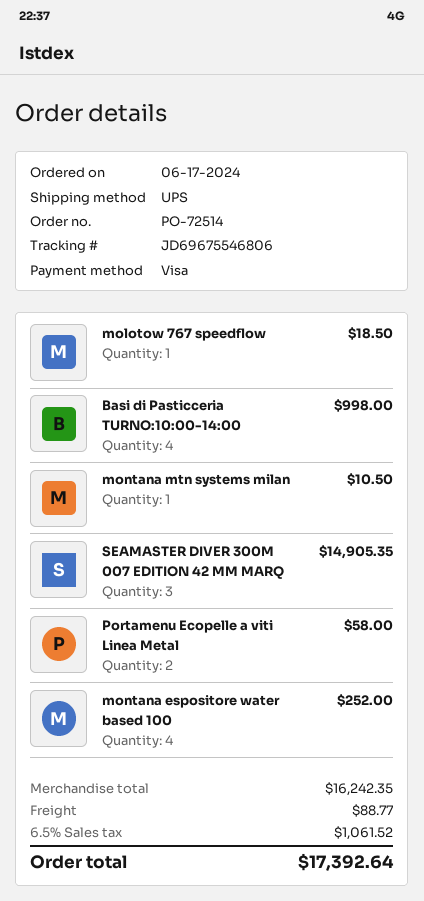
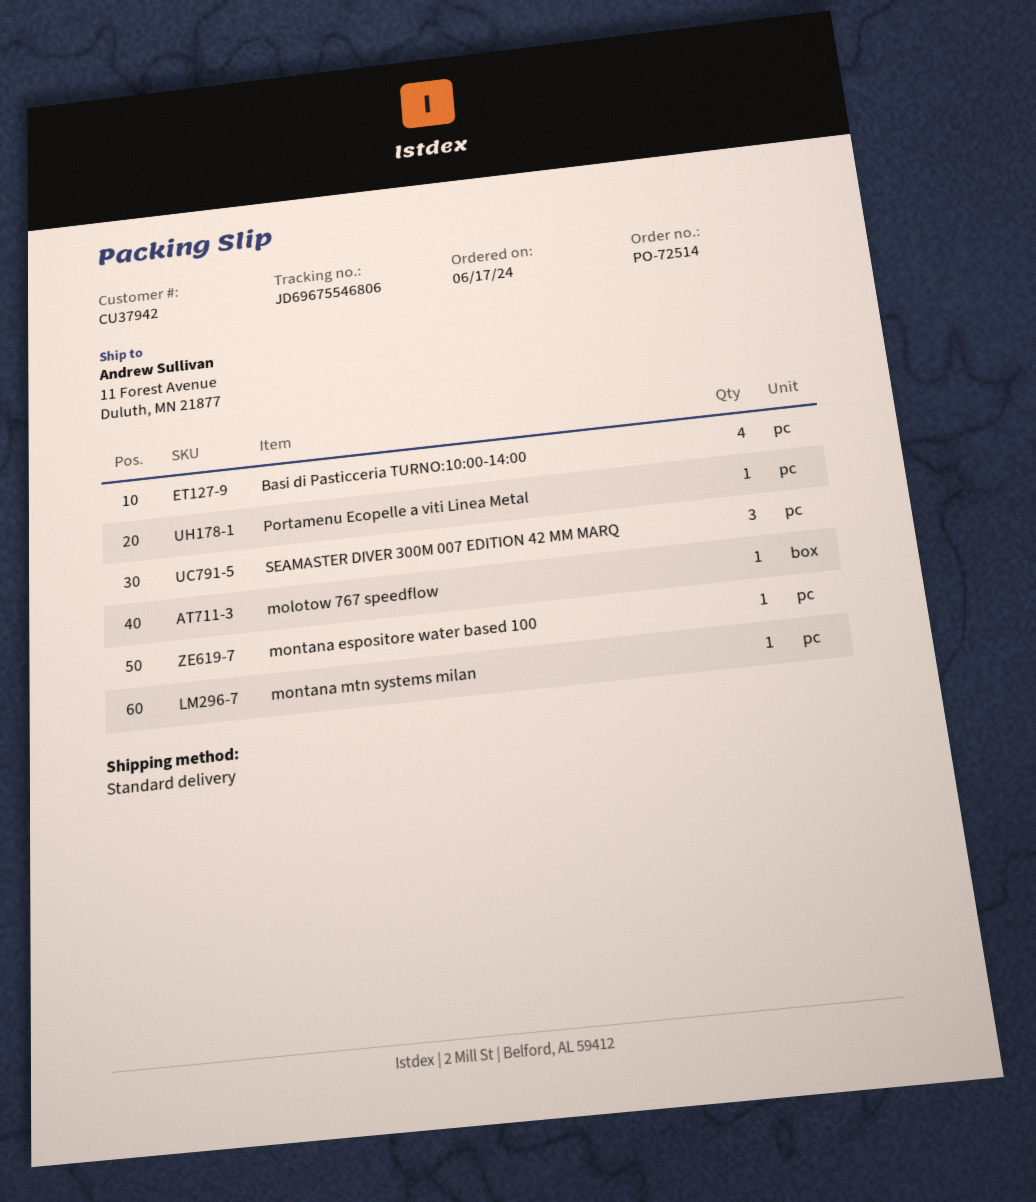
shipping method: UPS -> standard
Portamenu Ecopelle a viti Linea Metal: 2 -> 1
montana espositore water based 100: 4 -> 1

